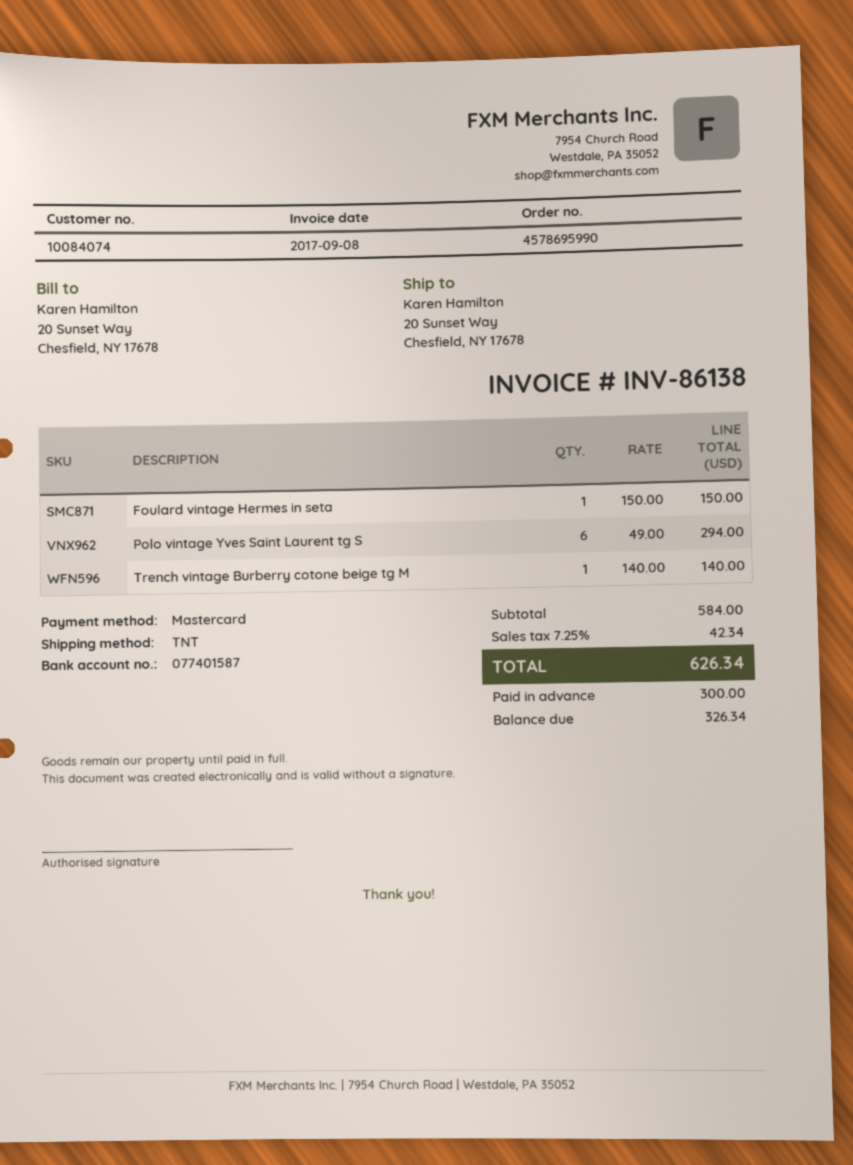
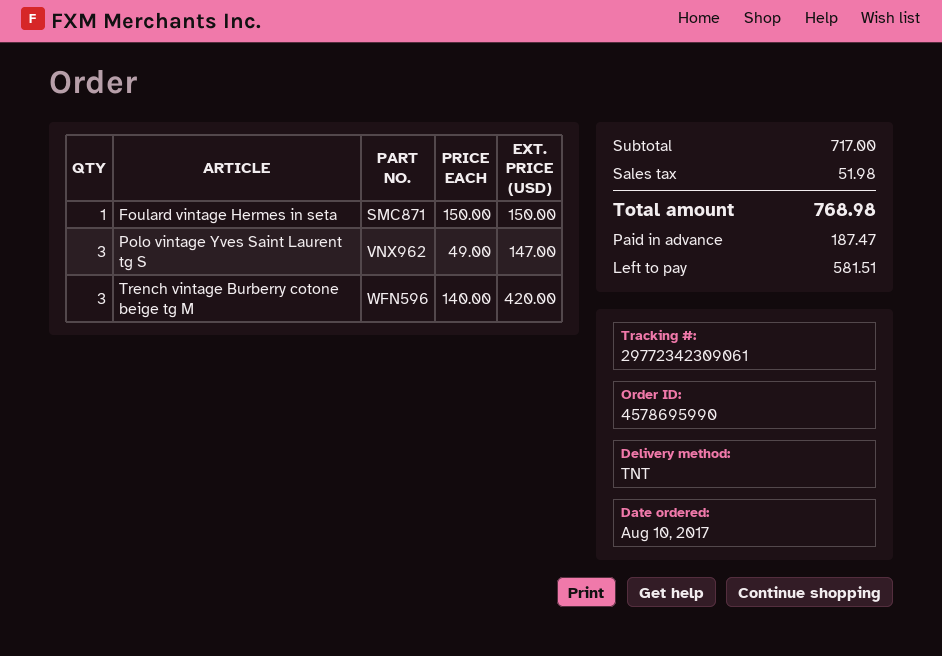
Polo vintage Yves Saint Laurent tg S: 6 x 49.00 = 294.00 -> 3 x 49.00 = 147.00
Trench vintage Burberry cotone beige tg M: 1 x 140.00 = 140.00 -> 3 x 140.00 = 420.00
subtotal: 584.00 -> 717.00
tax: 42.34 -> 51.98
total: 626.34 -> 768.98
deposit: 300.00 -> 187.47
balance: 326.34 -> 581.51

